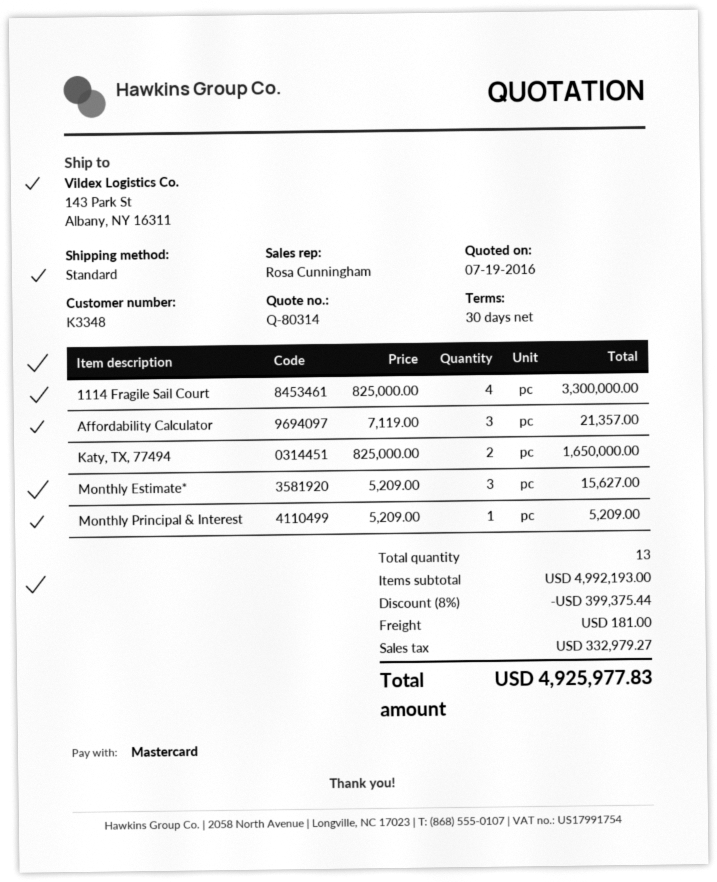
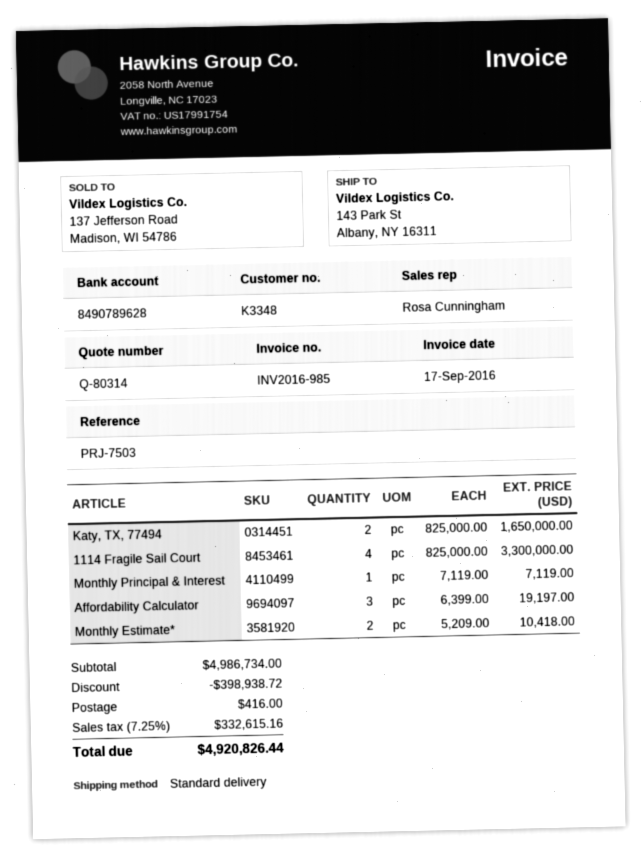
Affordability Calculator: 3 x 7119.00 = 21357.00 -> 3 x 6399.00 = 19197.00
Monthly Estimate*: 3 x 5209.00 = 15627.00 -> 2 x 5209.00 = 10418.00
Monthly Principal & Interest: 1 x 5209.00 = 5209.00 -> 1 x 7119.00 = 7119.00
subtotal: 4992193.00 -> 4986734.00
discount: 399375.44 -> 398938.72
shipping: 181.00 -> 416.00
tax: 332979.27 -> 332615.16
total: 4925977.83 -> 4920826.44

